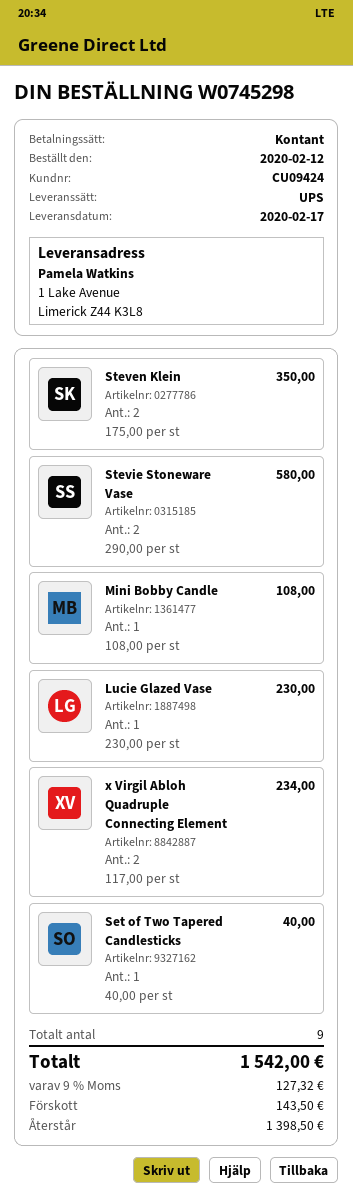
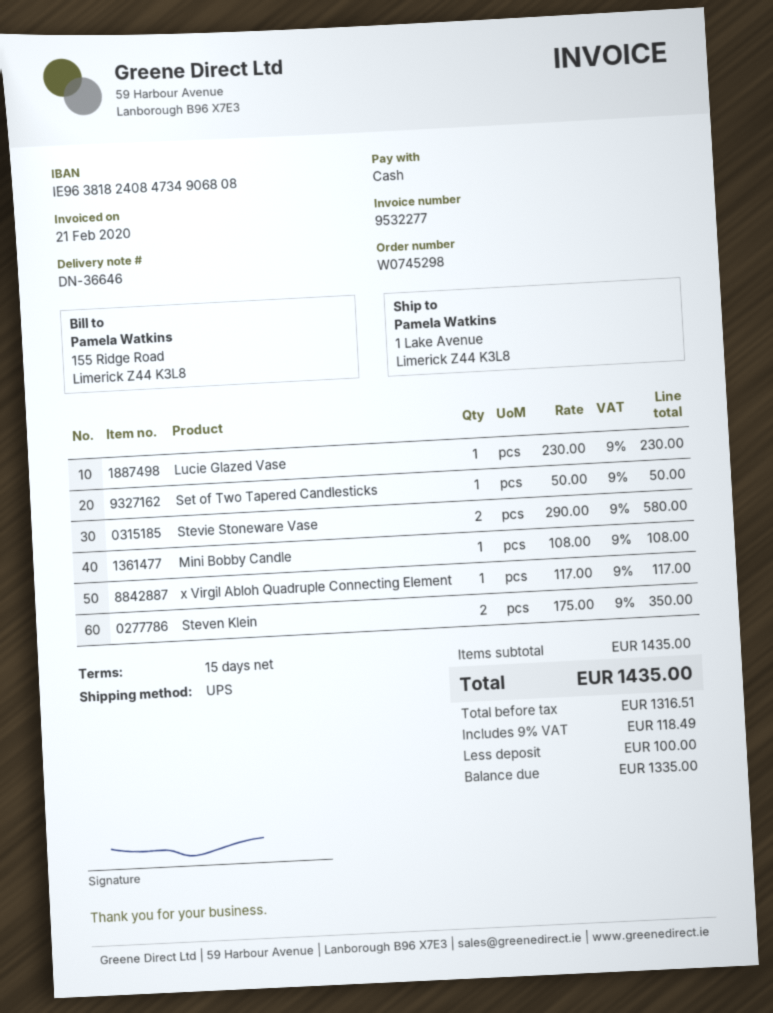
x Virgil Abloh Quadruple Connecting Element: 2 x 117.00 = 234.00 -> 1 x 117.00 = 117.00
Set of Two Tapered Candlesticks: 1 x 40.00 = 40.00 -> 1 x 50.00 = 50.00
tax: 9% = 127.32 -> 9% = 118.49
total: 1542.00 -> 1435.00
deposit: 143.50 -> 100.00
balance: 1398.50 -> 1335.00

